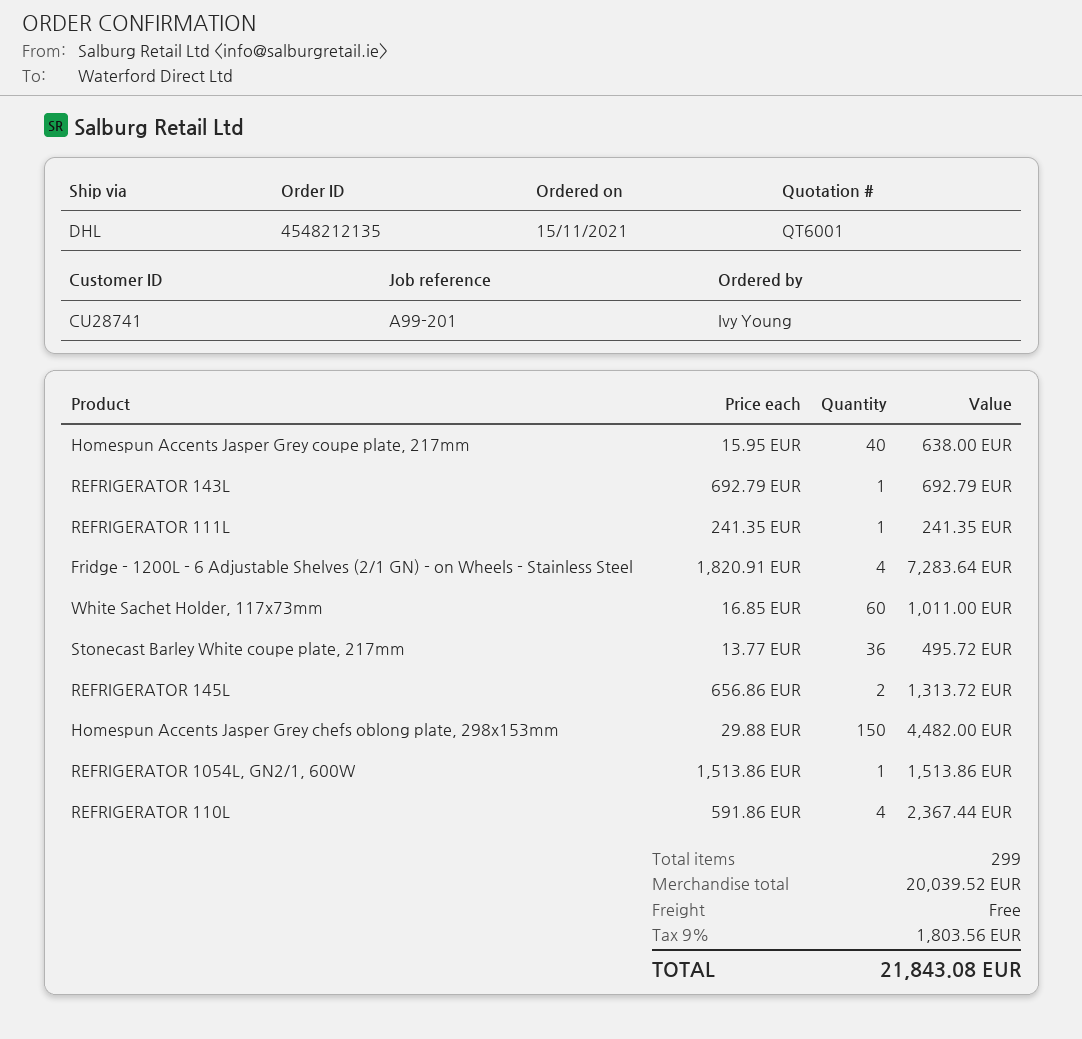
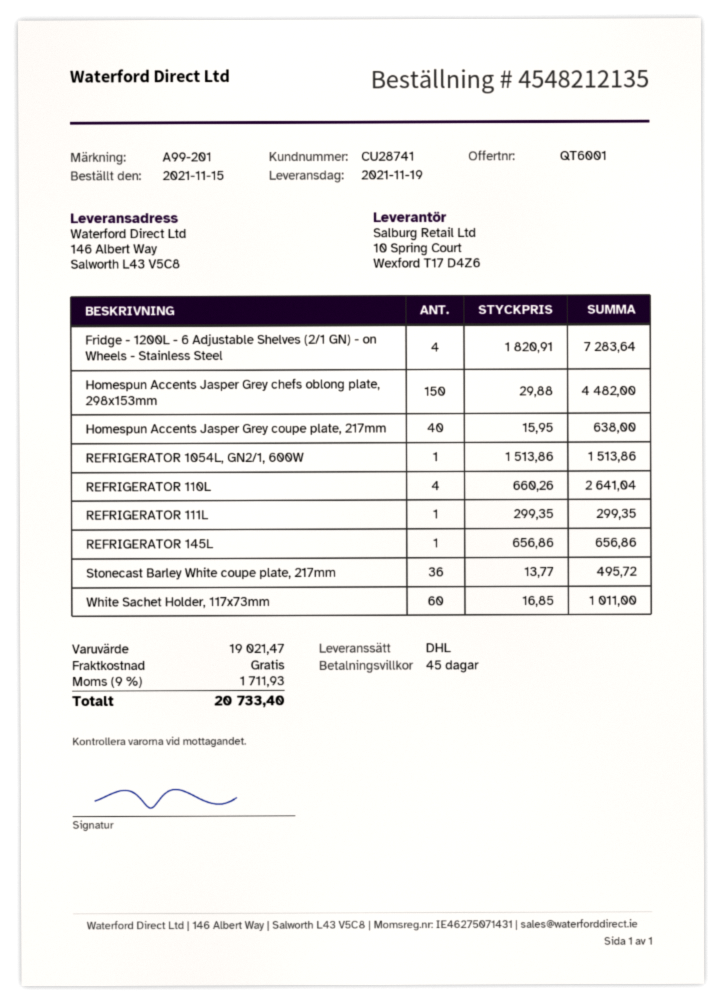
REFRIGERATOR 143L: 1 x 692.79 = 692.79 -> none
REFRIGERATOR 111L: 1 x 241.35 = 241.35 -> 1 x 299.35 = 299.35
REFRIGERATOR 145L: 2 x 656.86 = 1313.72 -> 1 x 656.86 = 656.86
REFRIGERATOR 110L: 4 x 591.86 = 2367.44 -> 4 x 660.26 = 2641.04
subtotal: 20039.52 -> 19021.47
tax: 9% = 1803.56 -> 9% = 1711.93
total: 21843.08 -> 20733.40

